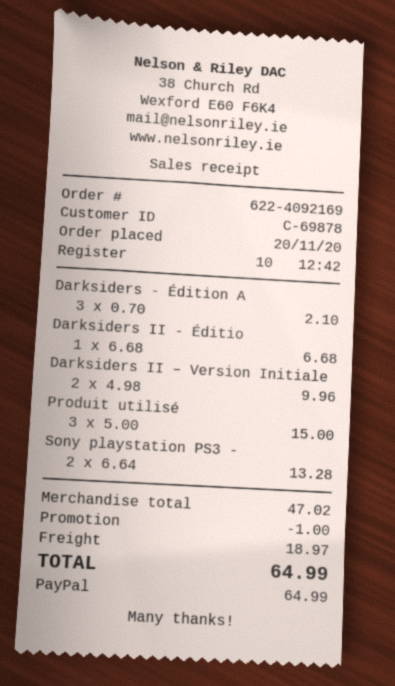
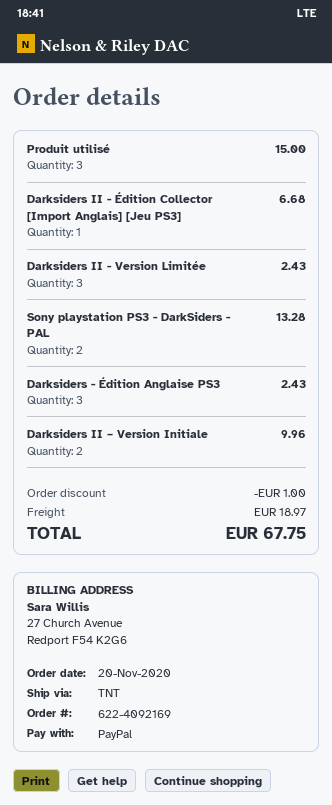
Darksiders - Édition A: 3 for 2.10 -> 3 for 2.43
Darksiders II - Version Limitée: none -> 3 for 2.43
total: 64.99 -> 67.75

